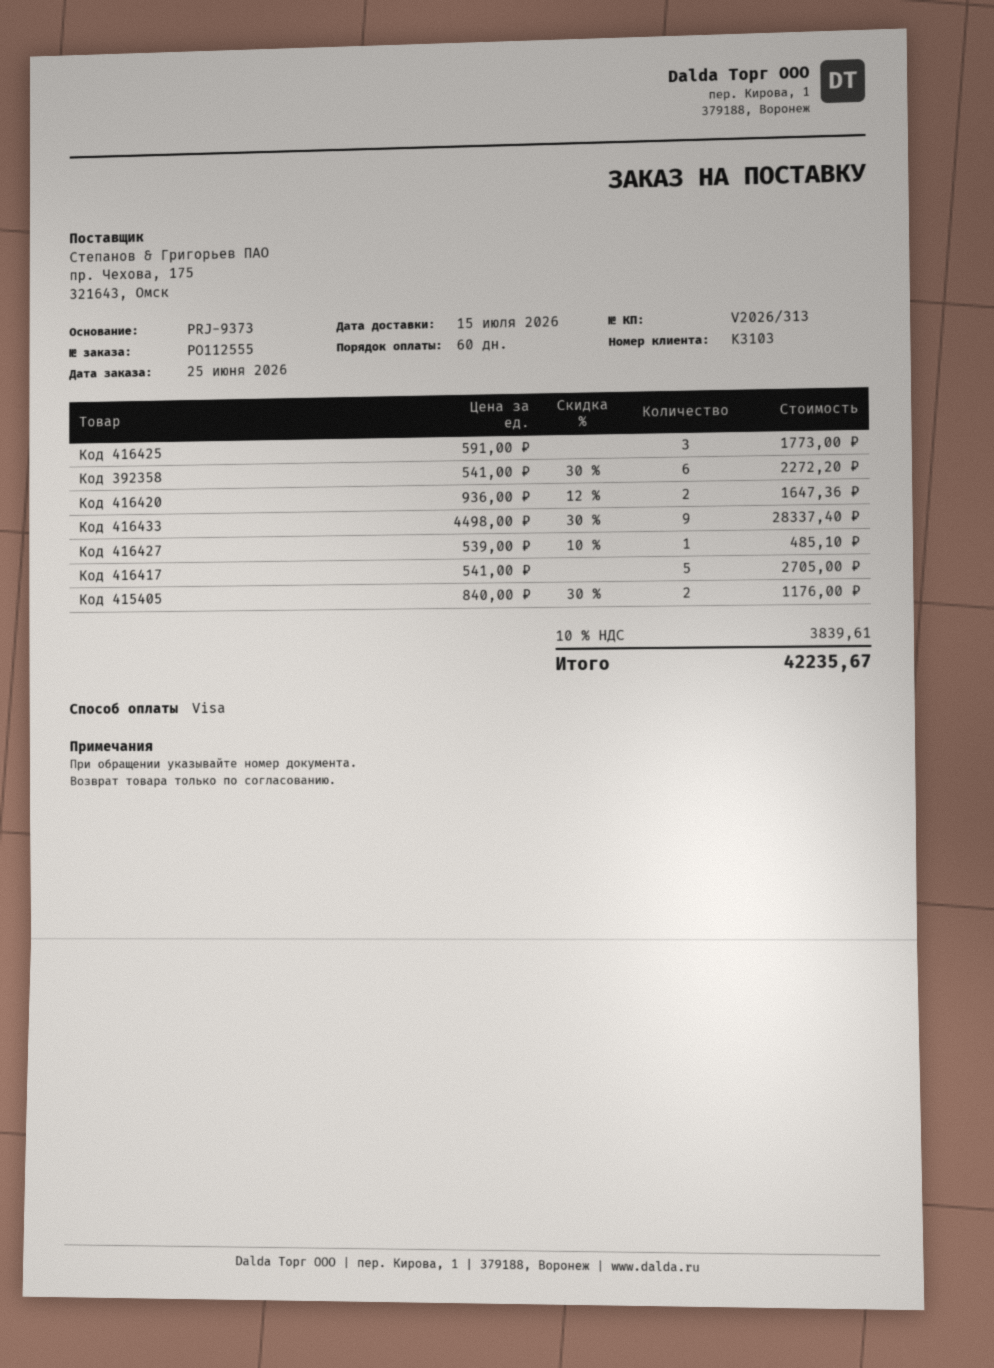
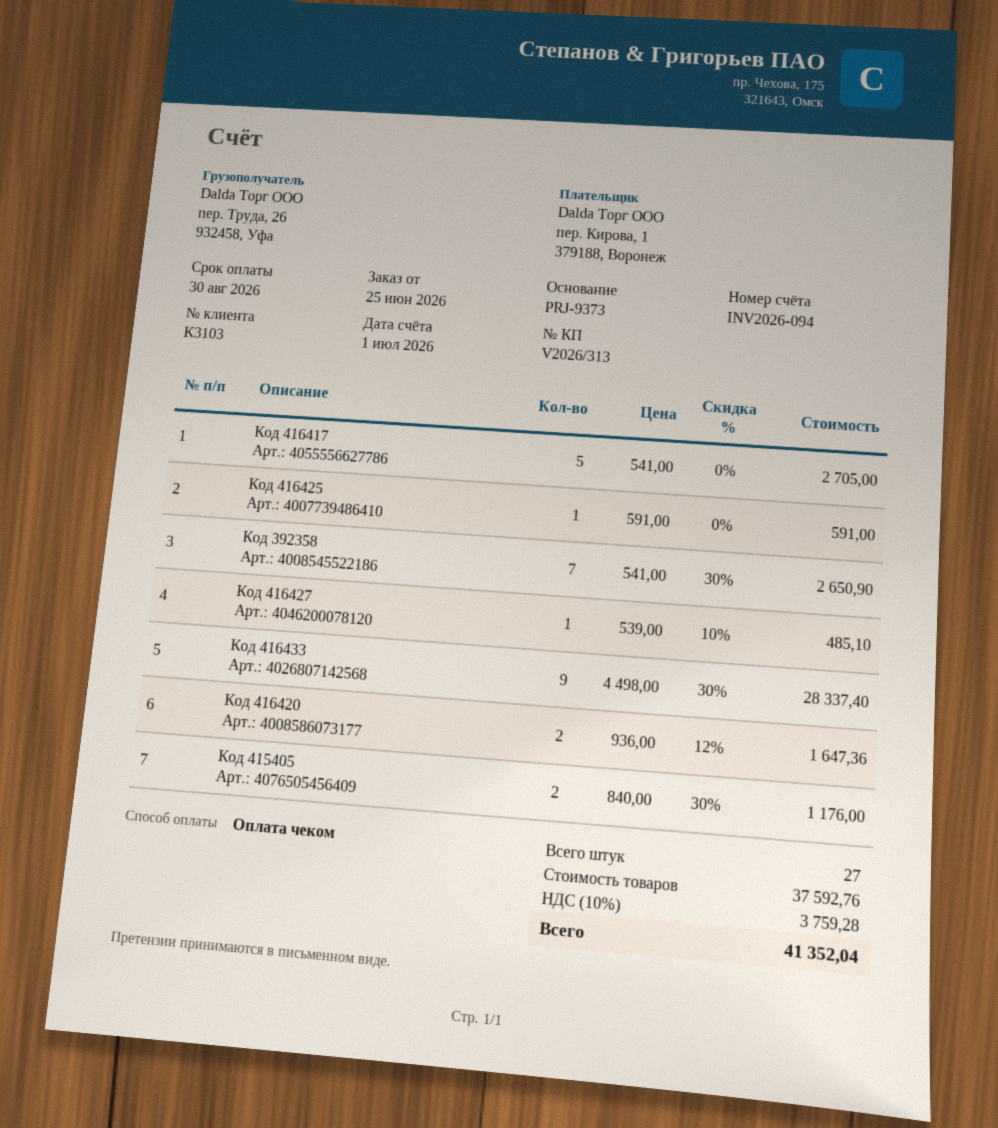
payment method: Visa -> cheque
Код 416425: 3 x 591.00 = 1773.00 -> 1 x 591.00 = 591.00
Код 392358: 6 x 541.00 - 30% = 2272.20 -> 7 x 541.00 - 30% = 2650.90
tax: 10% = 3839.61 -> 10% = 3759.28
total: 42235.67 -> 41352.04

